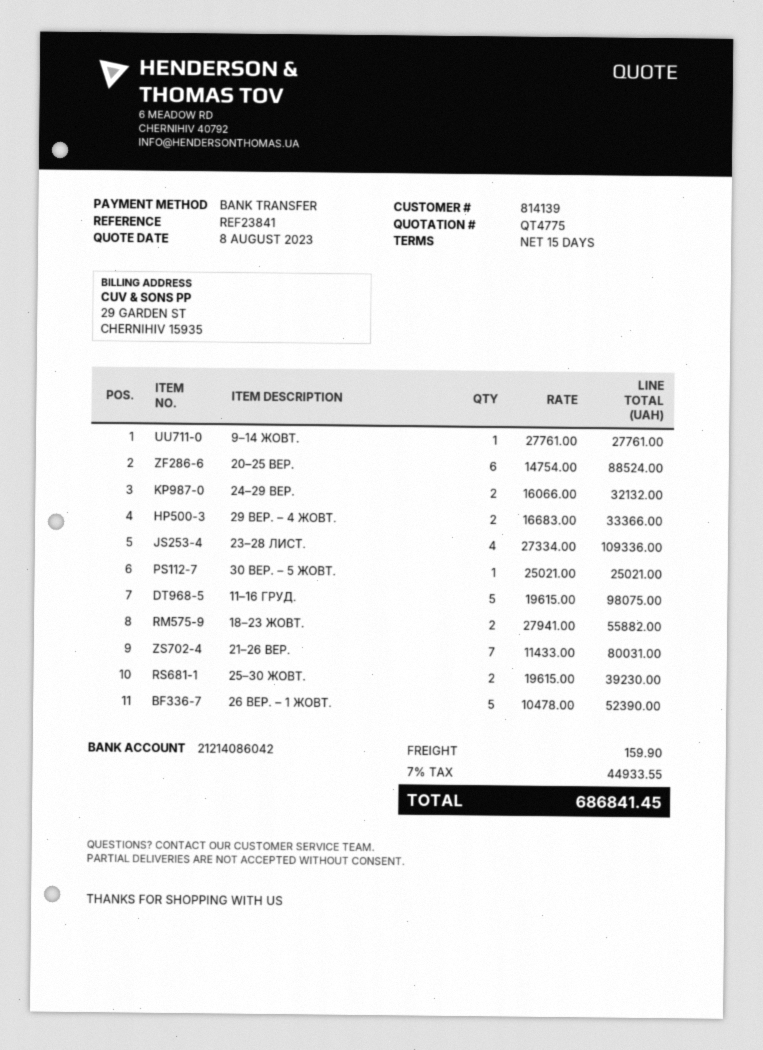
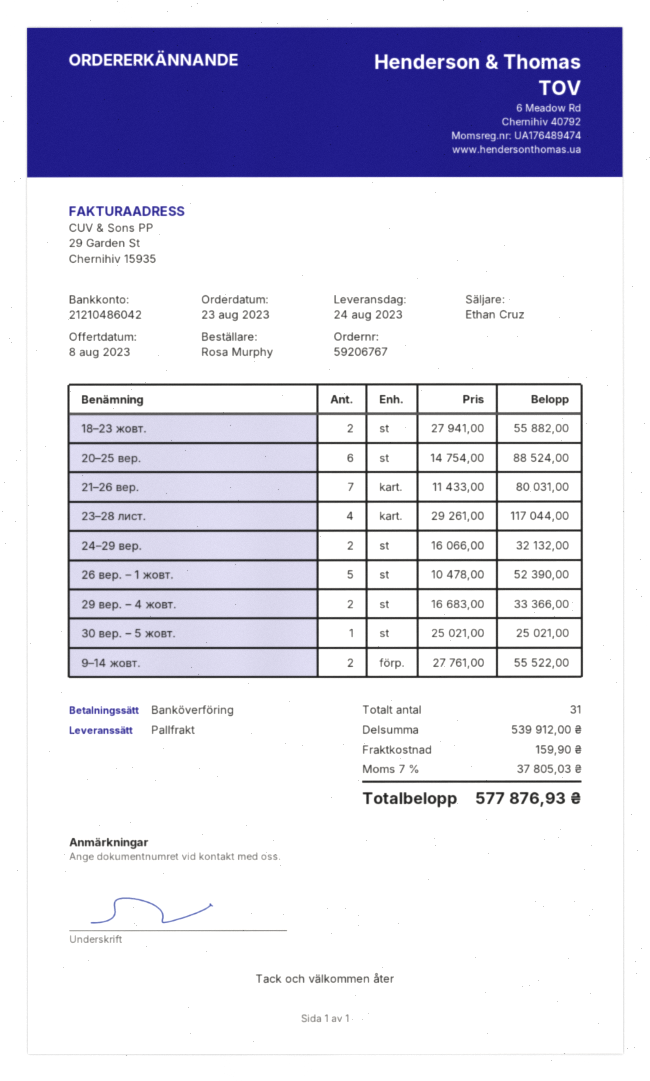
bank account: 21214086042 -> 21210486042
9–14 ЖОВТ.: 1 x 27761.00 = 27761.00 -> 2 x 27761.00 = 55522.00
23–28 ЛИСТ.: 4 x 27334.00 = 109336.00 -> 4 x 29261.00 = 117044.00
11–16 ГРУД.: 5 x 19615.00 = 98075.00 -> none
25–30 ЖОВТ.: 2 x 19615.00 = 39230.00 -> none
tax: 7% = 44933.55 -> 7% = 37805.03
total: 686841.45 -> 577876.93

